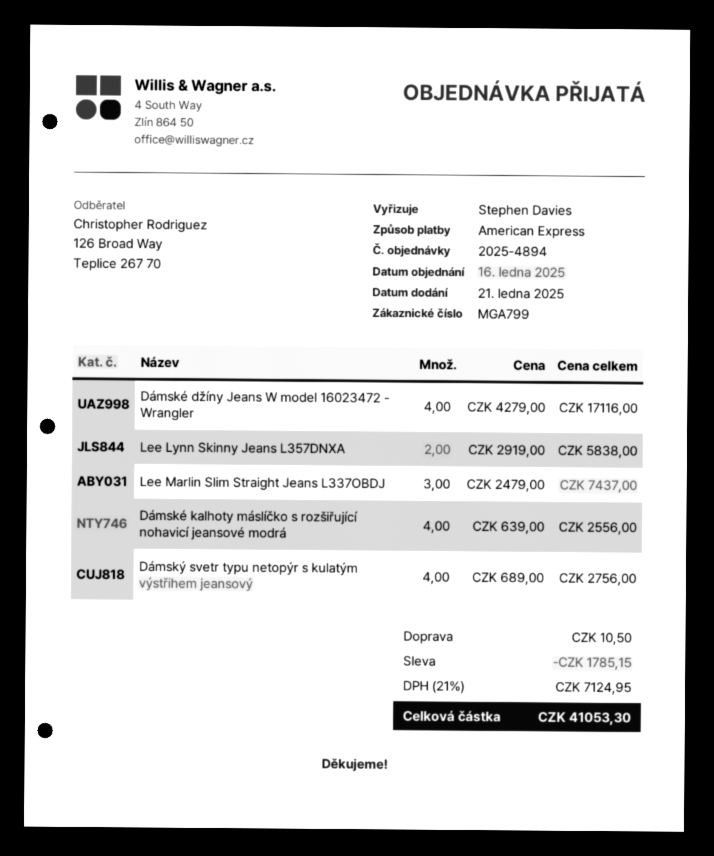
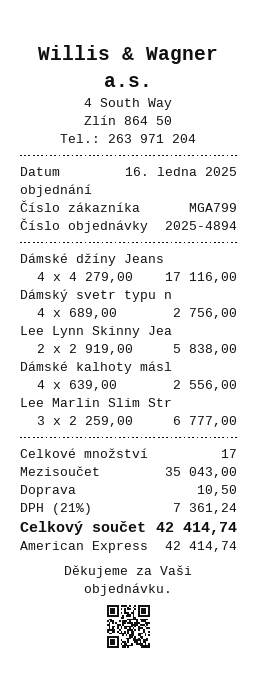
Lee Marlin Slim Straight Jeans L337OBDJ: 3 x 2479.00 = 7437.00 -> 3 x 2259.00 = 6777.00
discount: 1785.15 -> none
tax: 21% = 7124.95 -> 21% = 7361.24
total: 41053.30 -> 42414.74

